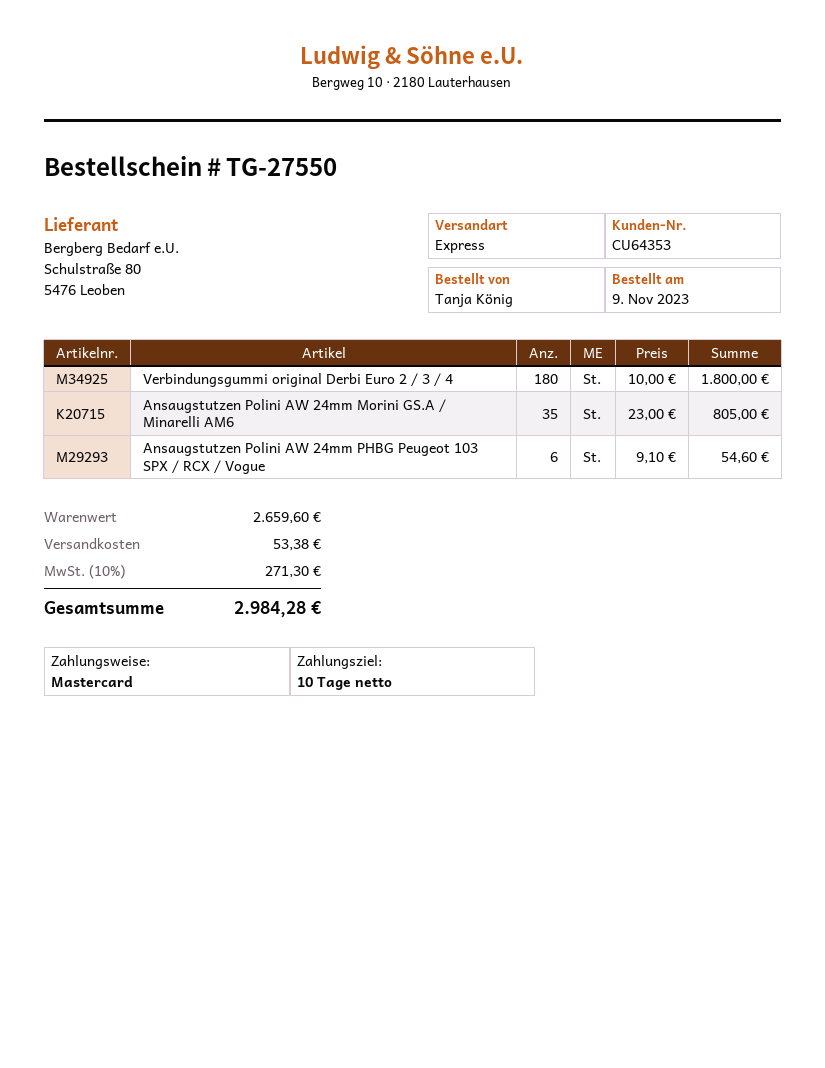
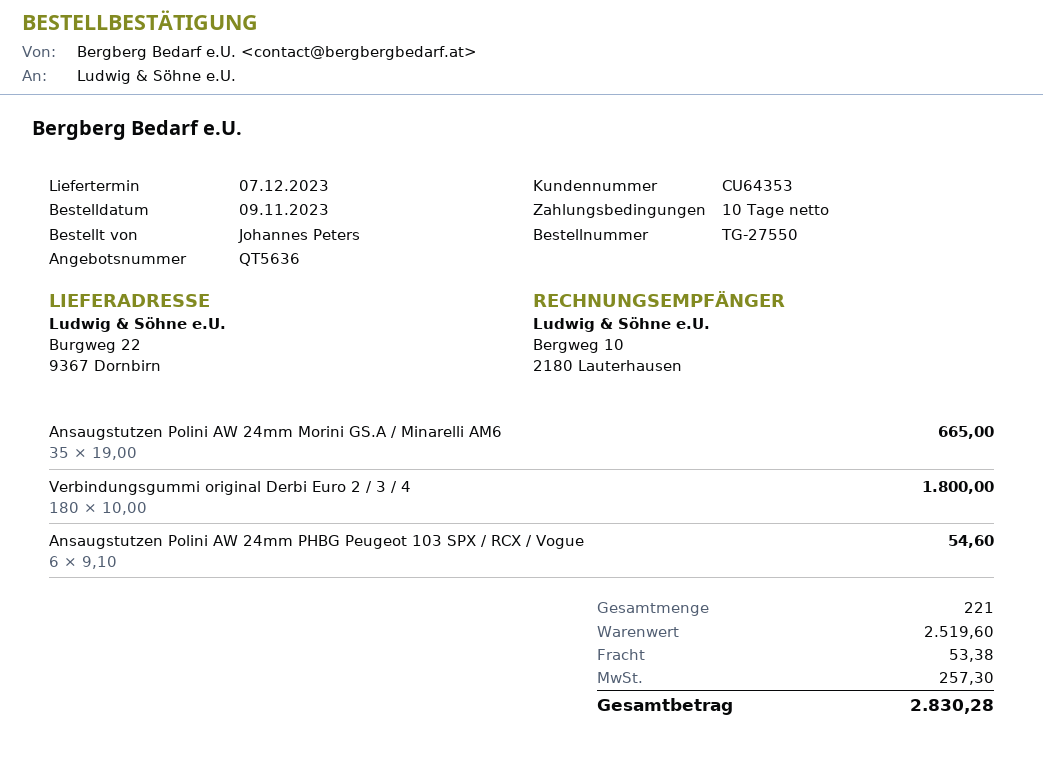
ordered by: Tanja König -> Johannes Peters
Ansaugstutzen Polini AW 24mm Morini GS.A / Minarelli AM6: 35 x 23.00 = 805.00 -> 35 x 19.00 = 665.00
subtotal: 2659.60 -> 2519.60
tax: 271.30 -> 257.30
total: 2984.28 -> 2830.28

